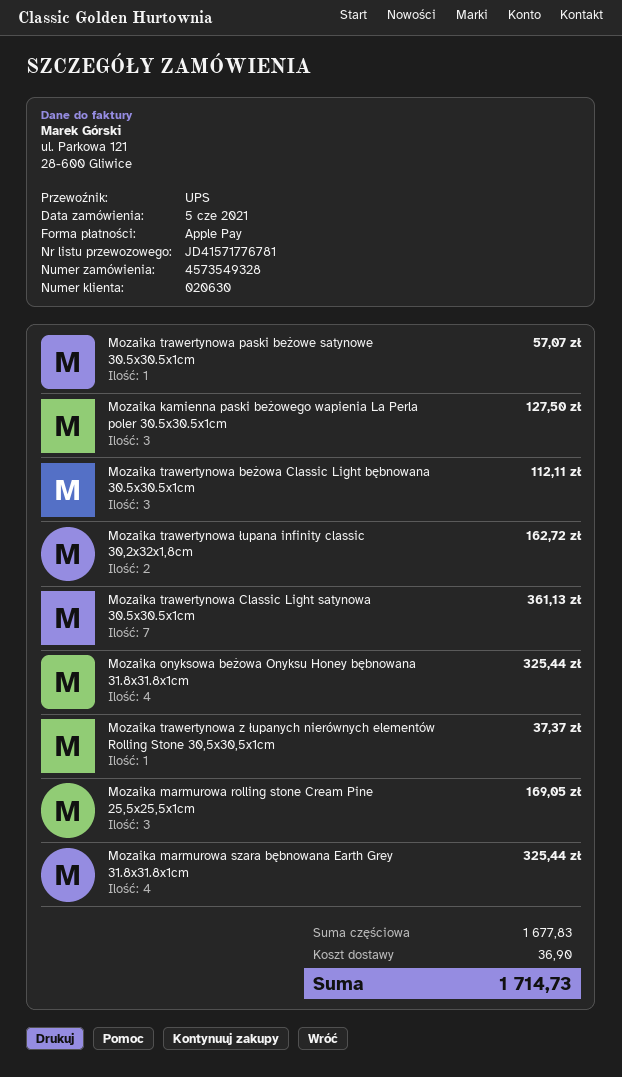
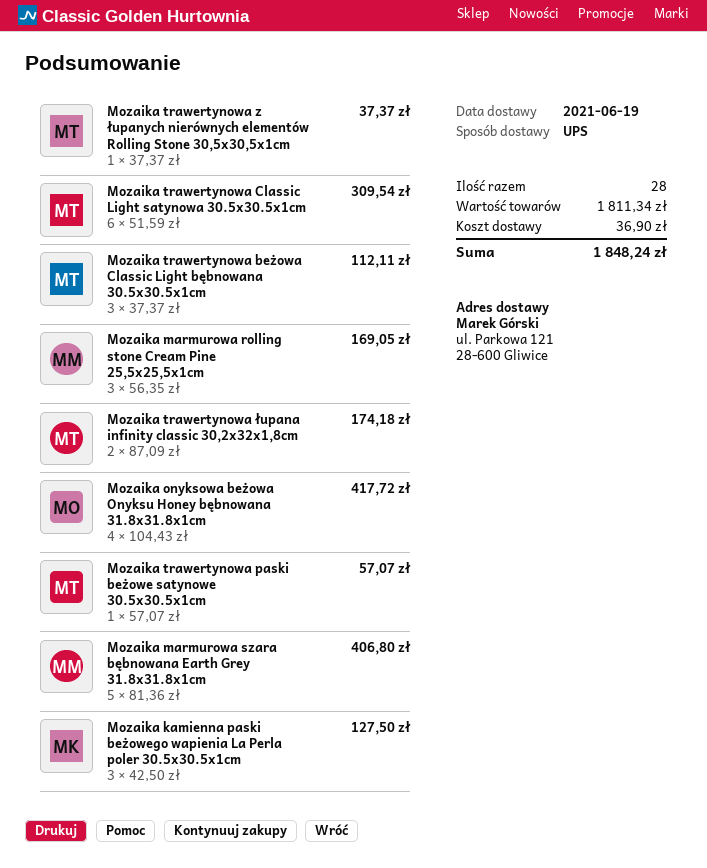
Mozaika trawertynowa łupana infinity classic 30,2x32x1,8cm: 2 for 162.72 -> 2 for 174.18
Mozaika trawertynowa Classic Light satynowa 30.5x30.5x1cm: 7 for 361.13 -> 6 for 309.54
Mozaika onyksowa beżowa Onyksu Honey bębnowana 31.8x31.8x1cm: 4 for 325.44 -> 4 for 417.72
Mozaika marmurowa szara bębnowana Earth Grey 31.8x31.8x1cm: 4 for 325.44 -> 5 for 406.80
subtotal: 1677.83 -> 1811.34
total: 1714.73 -> 1848.24

